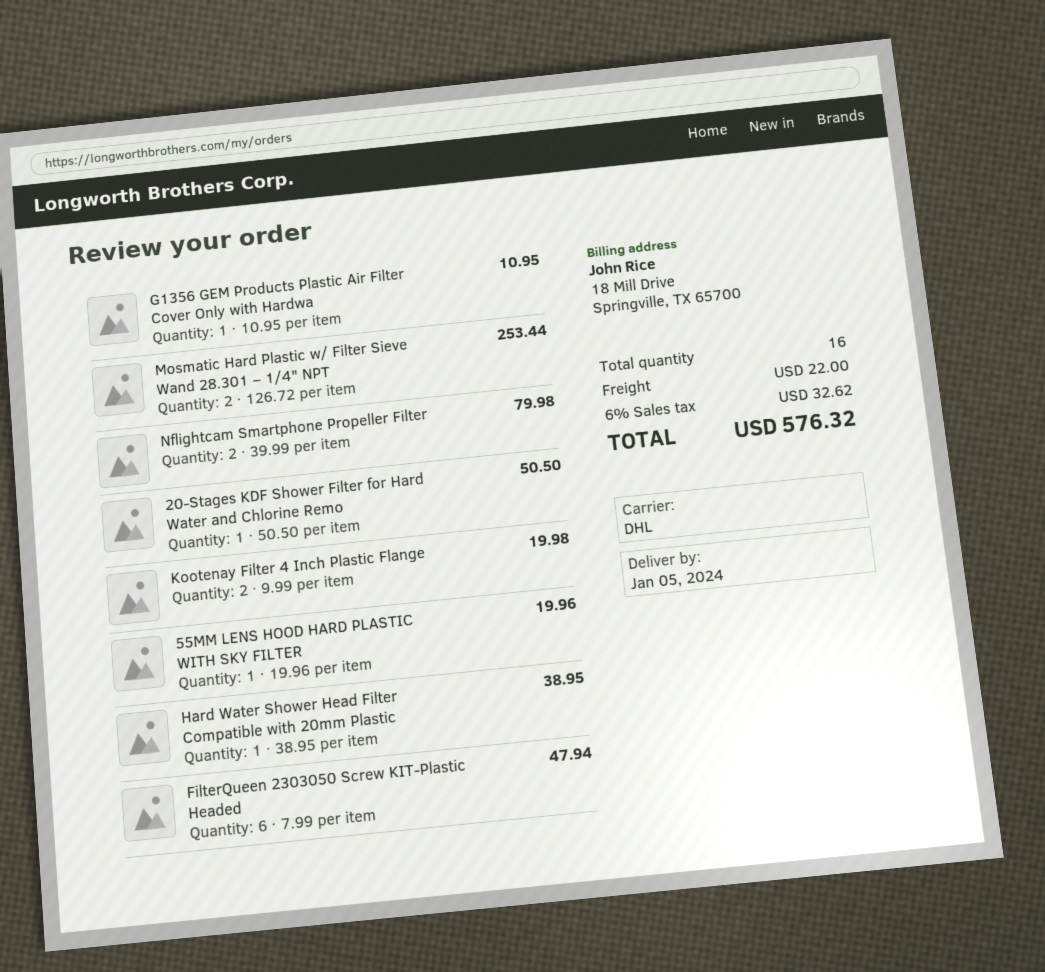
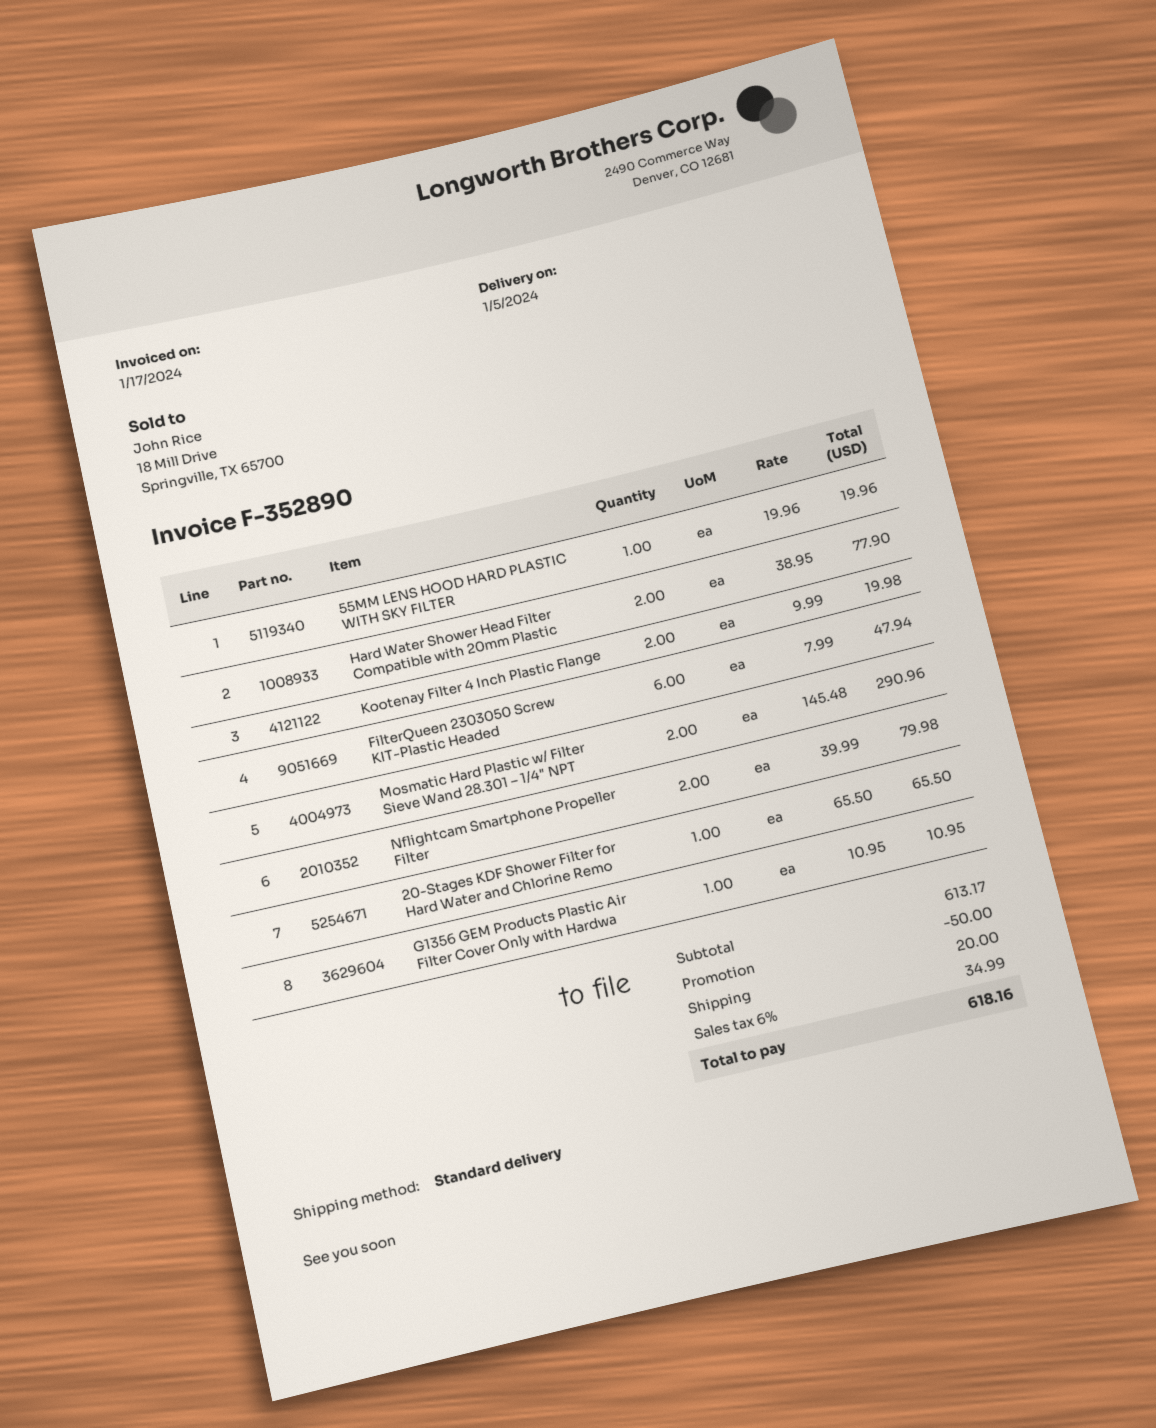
shipping method: DHL -> standard
Mosmatic Hard Plastic w/ Filter Sieve Wand 28.301 – 1/4" NPT: 2 x 126.72 = 253.44 -> 2 x 145.48 = 290.96
20-Stages KDF Shower Filter for Hard Water and Chlorine Remo: 1 x 50.50 = 50.50 -> 1 x 65.50 = 65.50
Hard Water Shower Head Filter Compatible with 20mm Plastic: 1 x 38.95 = 38.95 -> 2 x 38.95 = 77.90
discount: none -> 50.00
shipping: 22.00 -> 20.00
tax: 6% = 32.62 -> 6% = 34.99
total: 576.32 -> 618.16

